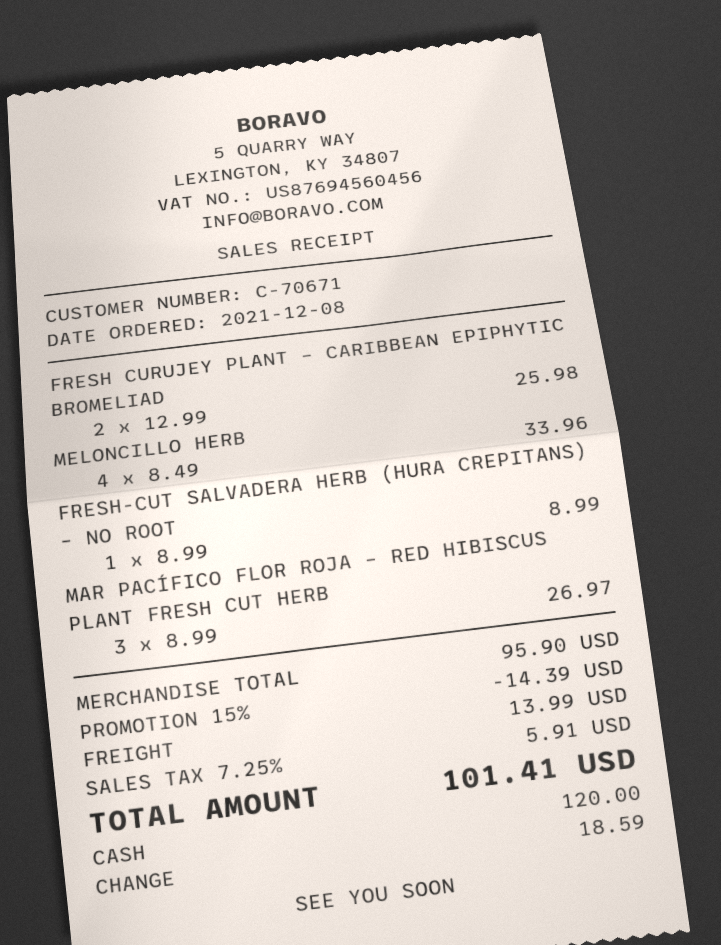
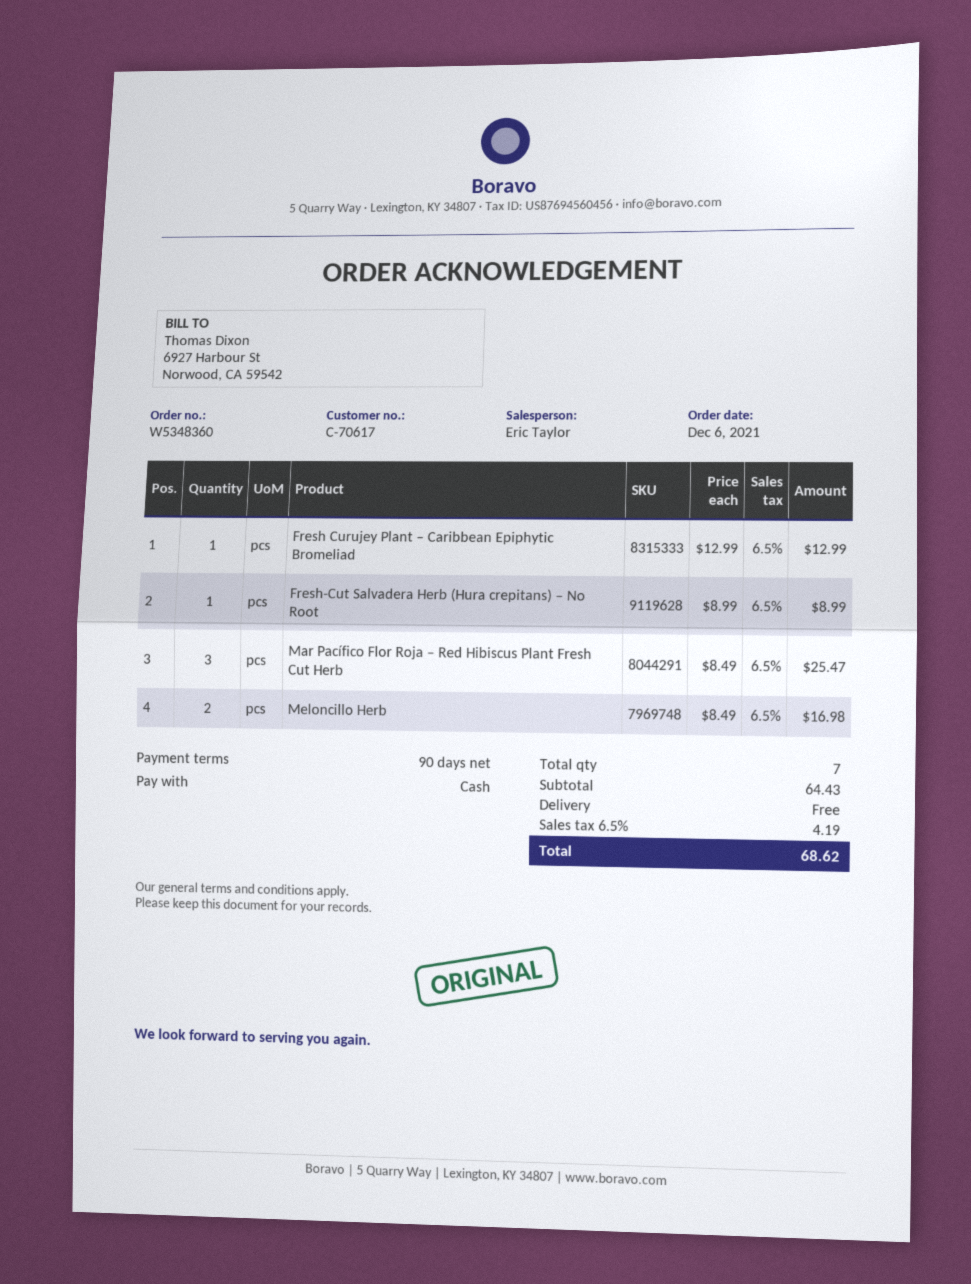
order date: 2021-12-08 -> 2021-12-06
customer number: C-70671 -> C-70617
FRESH CURUJEY PLANT – CARIBBEAN EPIPHYTIC BROMELIAD: 2 x 12.99 = 25.98 -> 1 x 12.99 = 12.99
MELONCILLO HERB: 4 x 8.49 = 33.96 -> 2 x 8.49 = 16.98
MAR PACÍFICO FLOR ROJA – RED HIBISCUS PLANT FRESH CUT HERB: 3 x 8.99 = 26.97 -> 3 x 8.49 = 25.47
subtotal: 95.90 -> 64.43
discount: 15% = 14.39 -> none
shipping: 13.99 -> 0.00
tax: 7.25% = 5.91 -> 6.5% = 4.19
total: 101.41 -> 68.62

